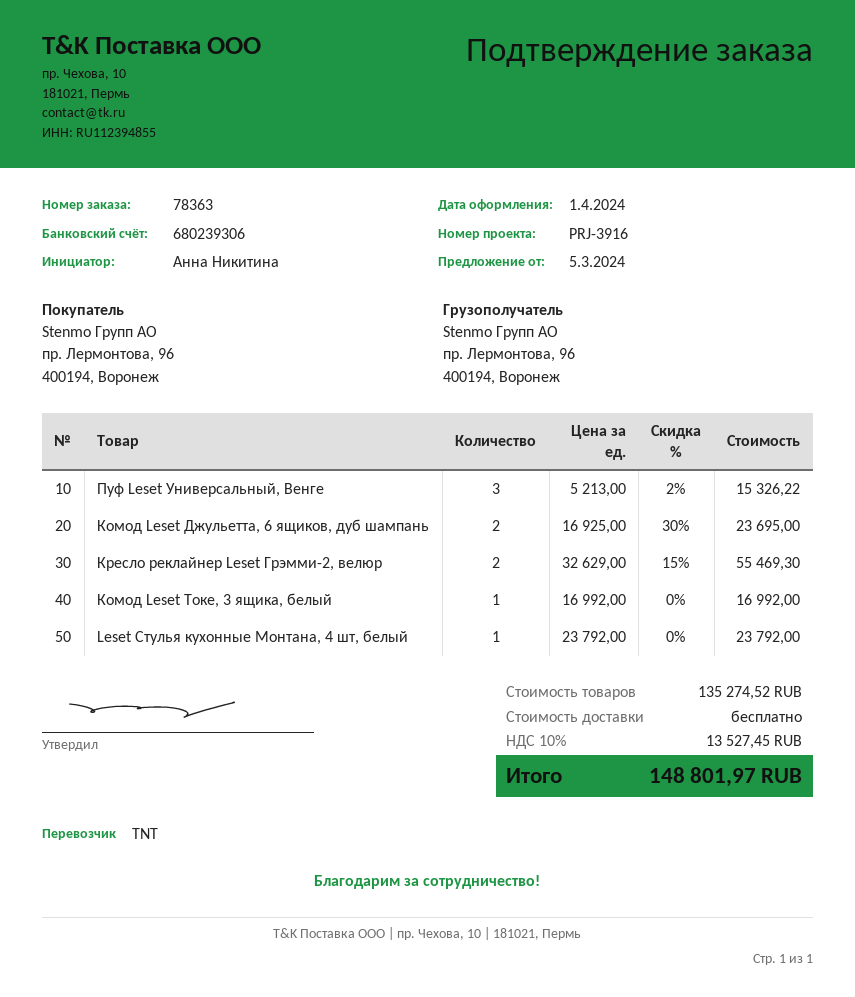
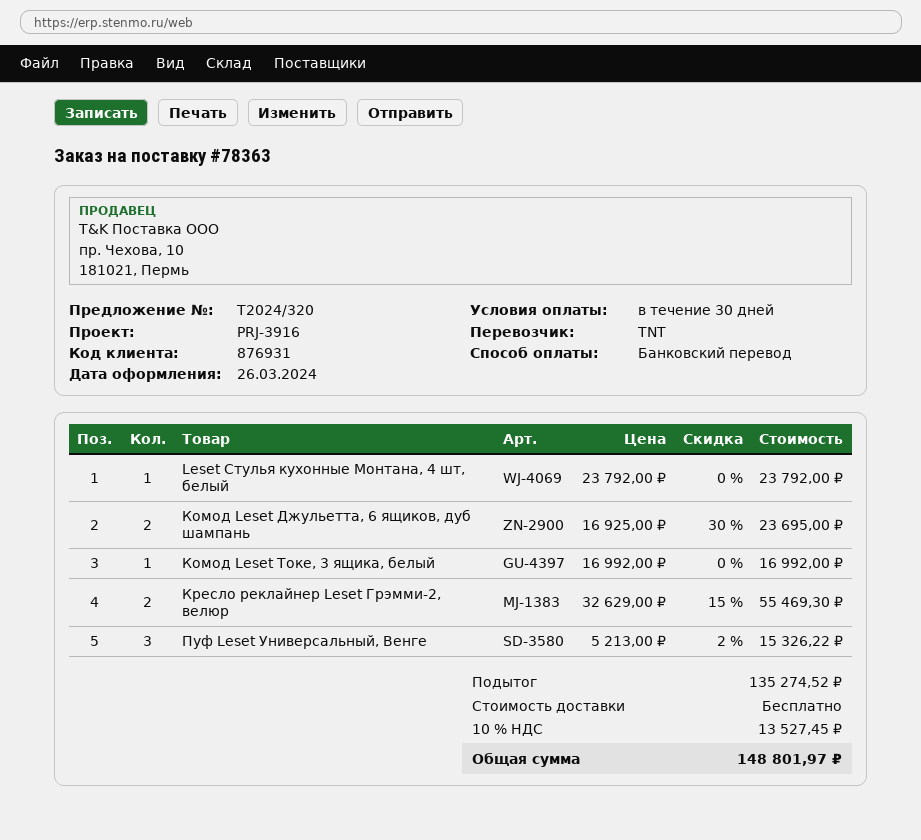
order date: 2024-04-01 -> 2024-03-26

